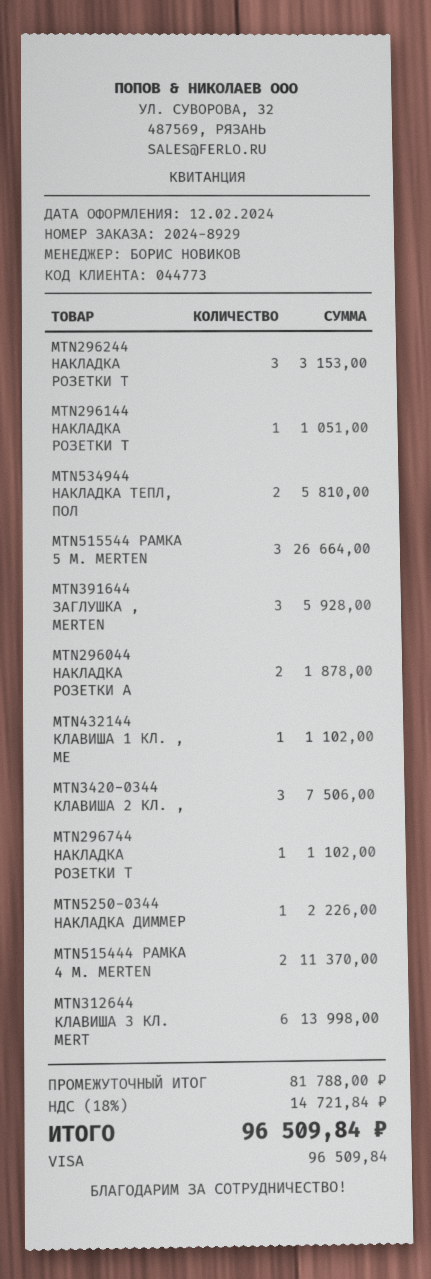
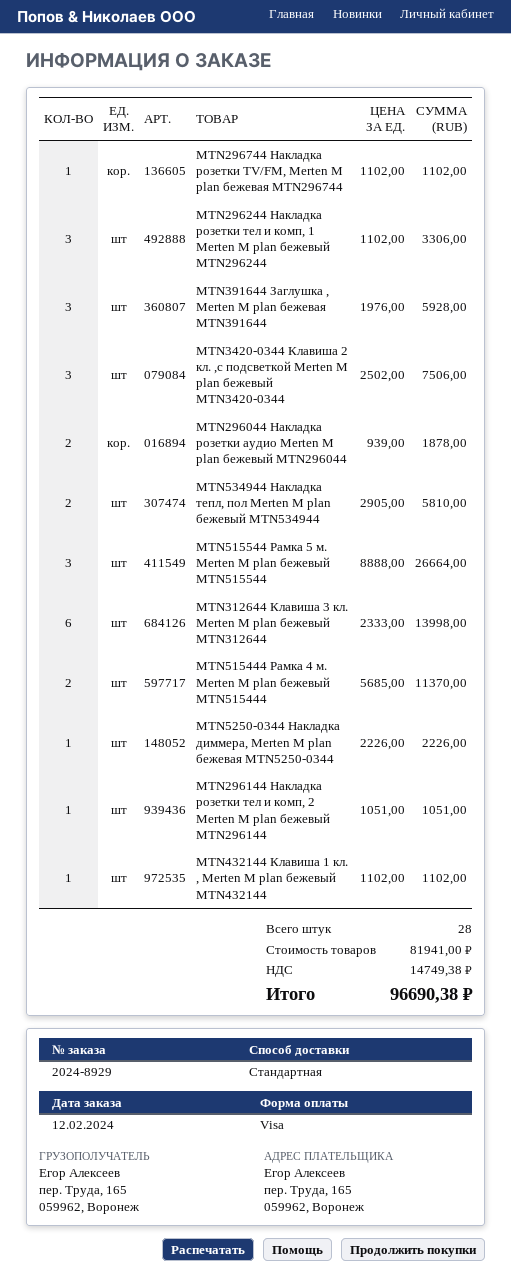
MTN296244 НАКЛАДКА РОЗЕТКИ Т: 3 for 3153.00 -> 3 for 3306.00
subtotal: 81788.00 -> 81941.00
tax: 14721.84 -> 14749.38
total: 96509.84 -> 96690.38

